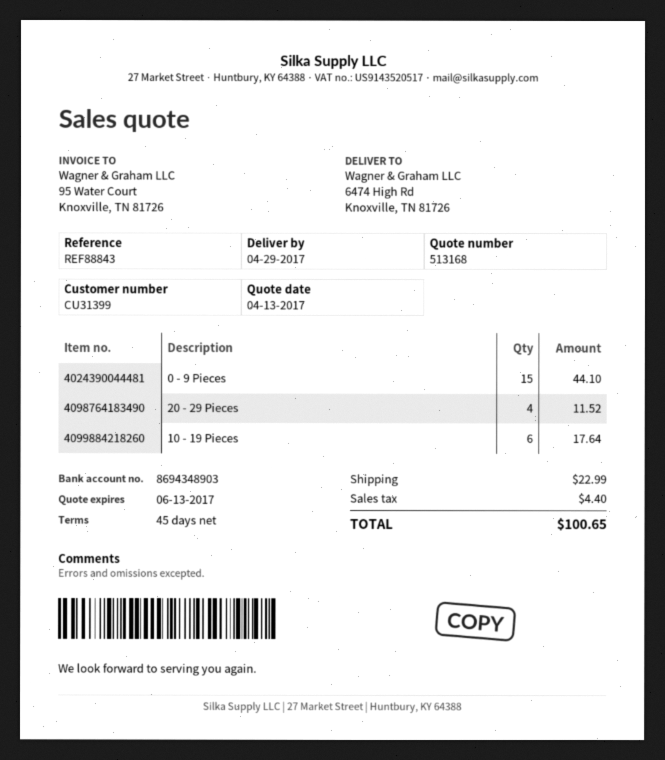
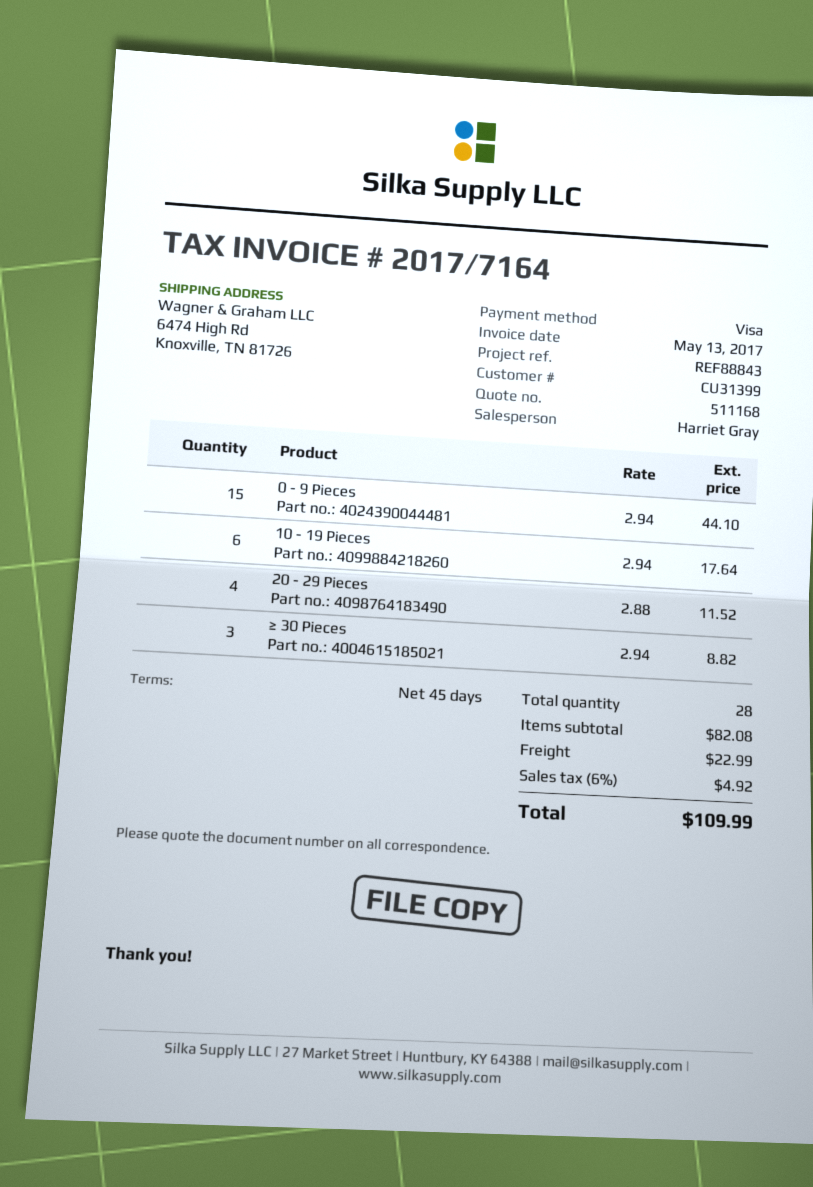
quote number: 513168 -> 511168
≥ 30 Pieces: none -> 3 for 8.82
tax: 4.40 -> 4.92
total: 100.65 -> 109.99

